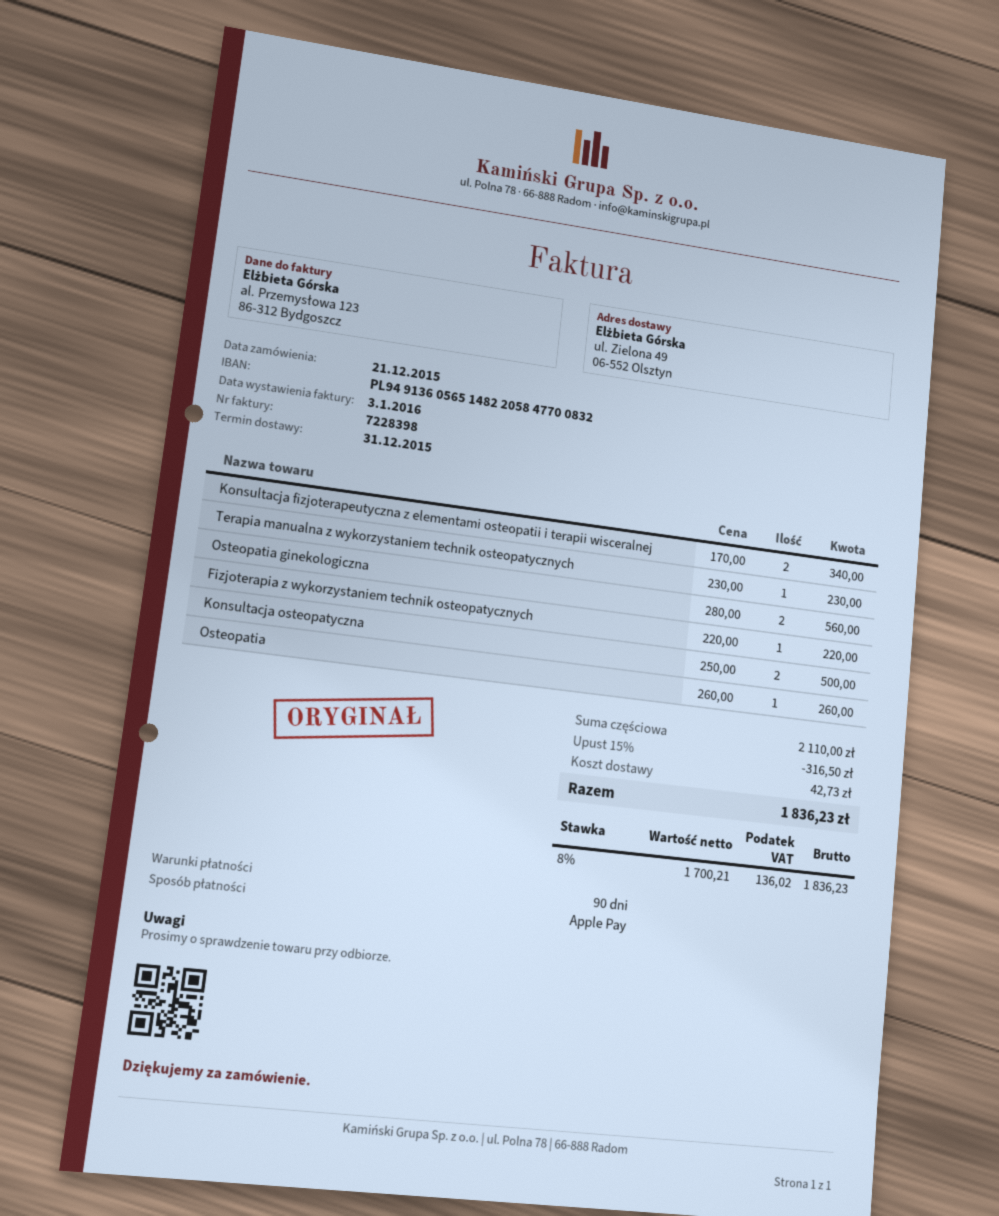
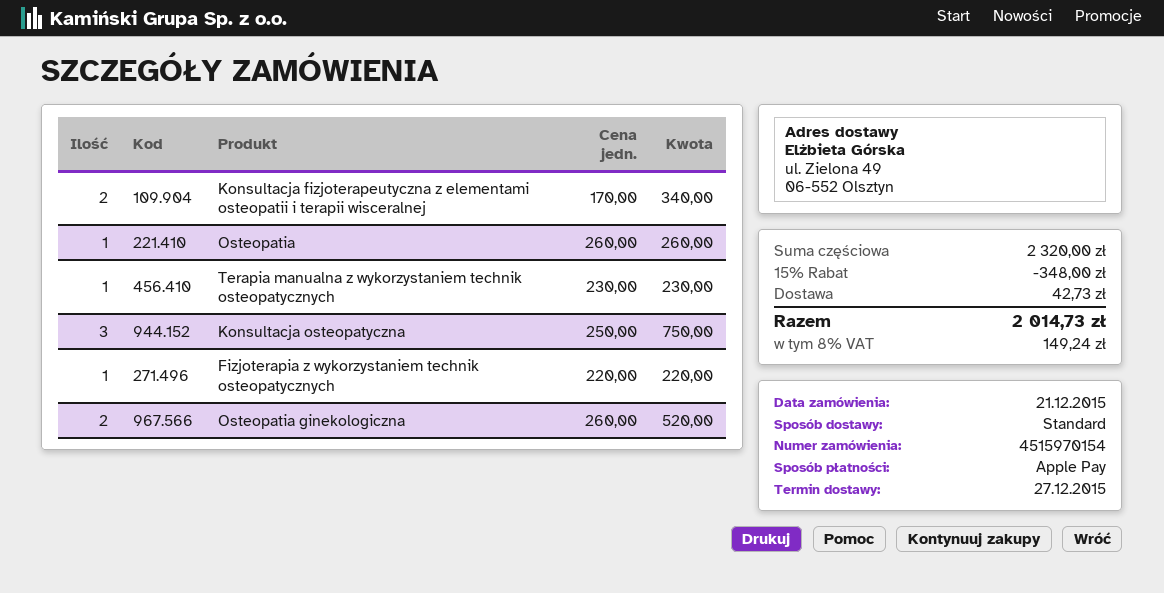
delivery date: 2015-12-31 -> 2015-12-27
Osteopatia ginekologiczna: 2 x 280.00 = 560.00 -> 2 x 260.00 = 520.00
Konsultacja osteopatyczna: 2 x 250.00 = 500.00 -> 3 x 250.00 = 750.00
subtotal: 2110.00 -> 2320.00
discount: 15% = 316.50 -> 15% = 348.00
tax: 8% = 136.02 -> 8% = 149.24
total: 1836.23 -> 2014.73

